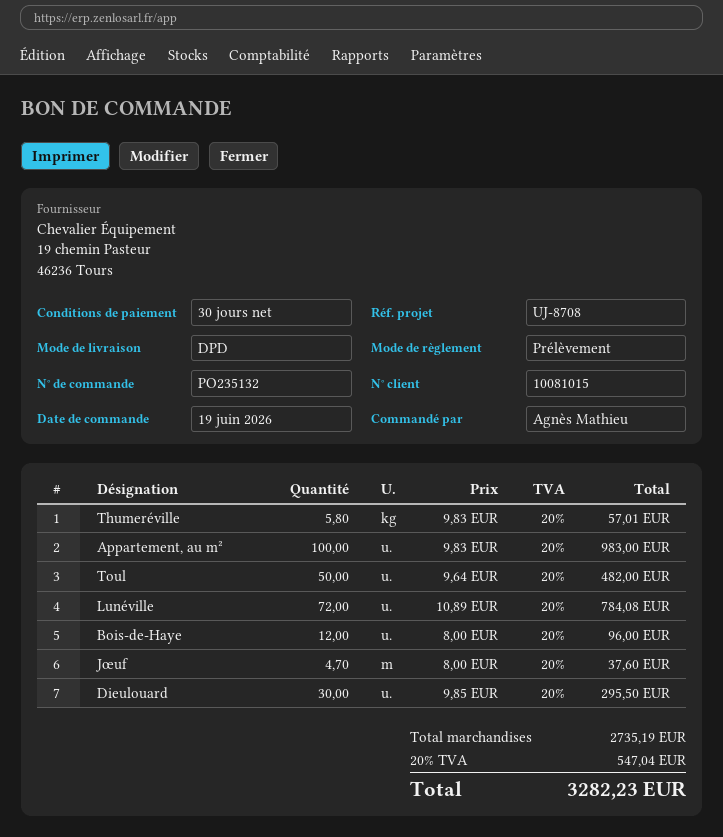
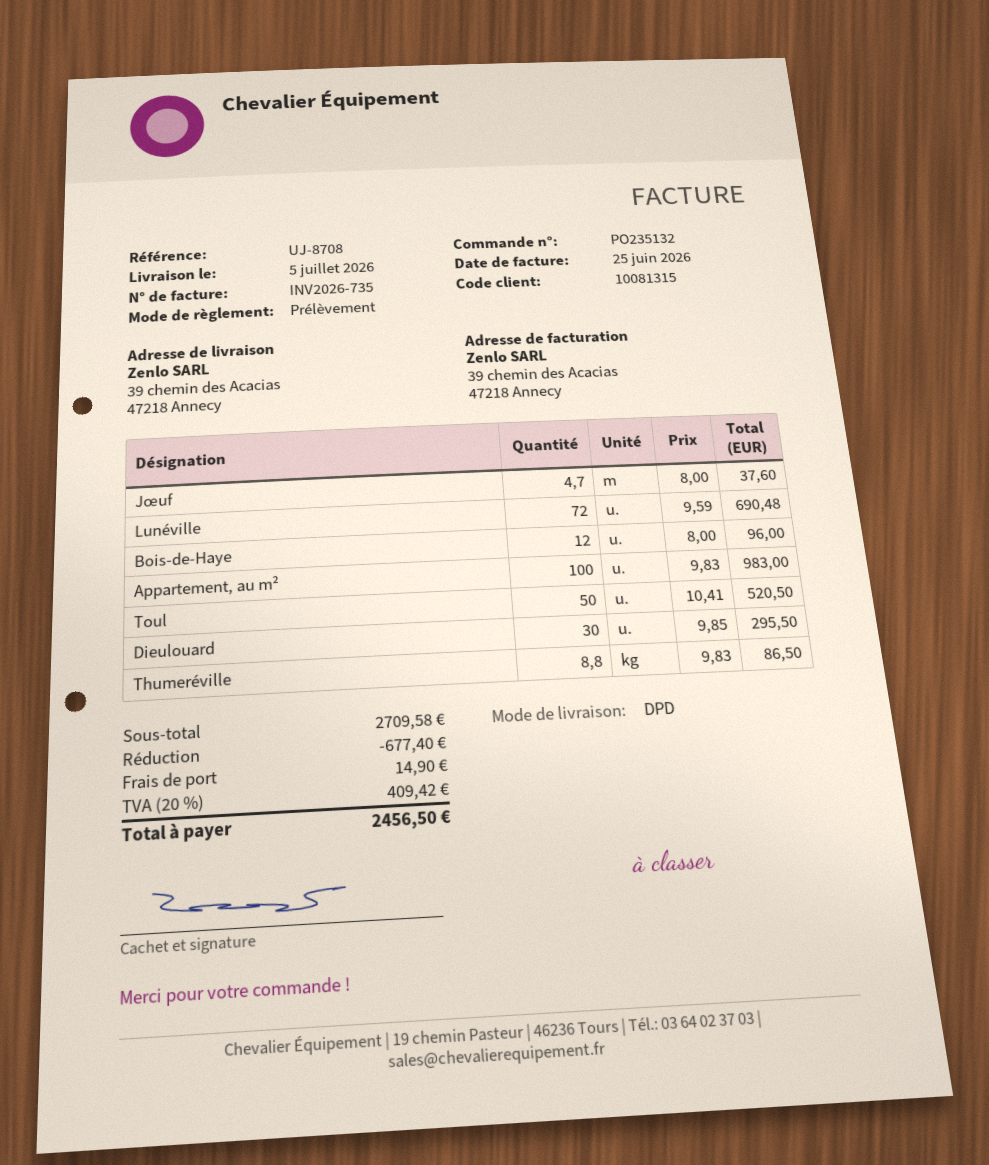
customer number: 10081015 -> 10081315
Thumeréville: 5.8 x 9.83 = 57.01 -> 8.8 x 9.83 = 86.50
Toul: 50 x 9.64 = 482.00 -> 50 x 10.41 = 520.50
Lunéville: 72 x 10.89 = 784.08 -> 72 x 9.59 = 690.48
subtotal: 2735.19 -> 2709.58
discount: none -> 677.40
shipping: none -> 14.90
tax: 20% = 547.04 -> 20% = 409.42
total: 3282.23 -> 2456.50

